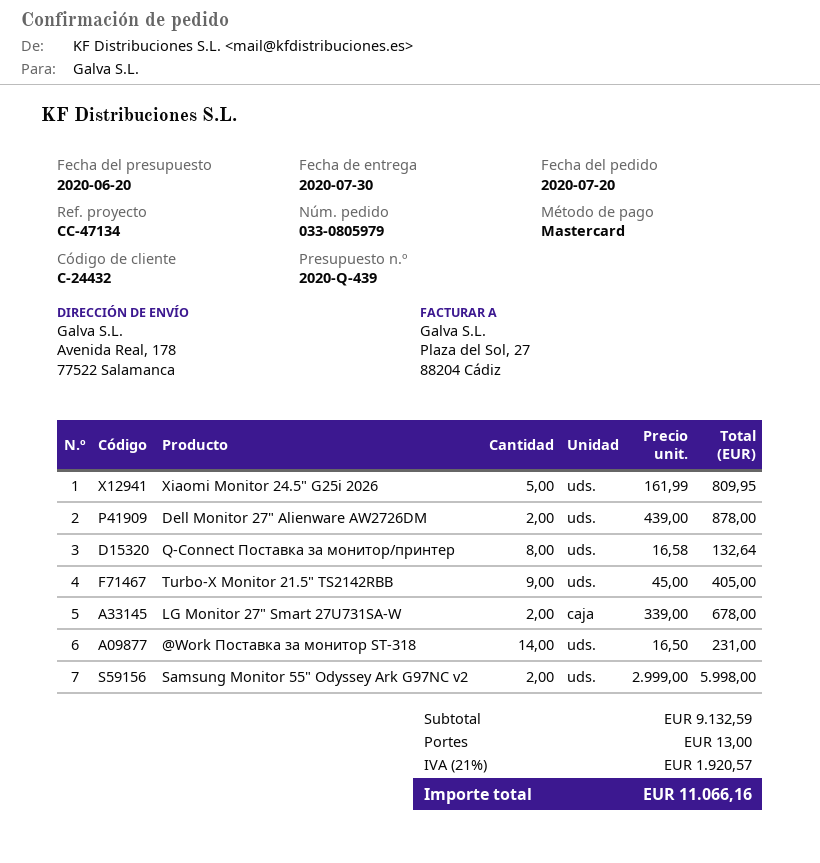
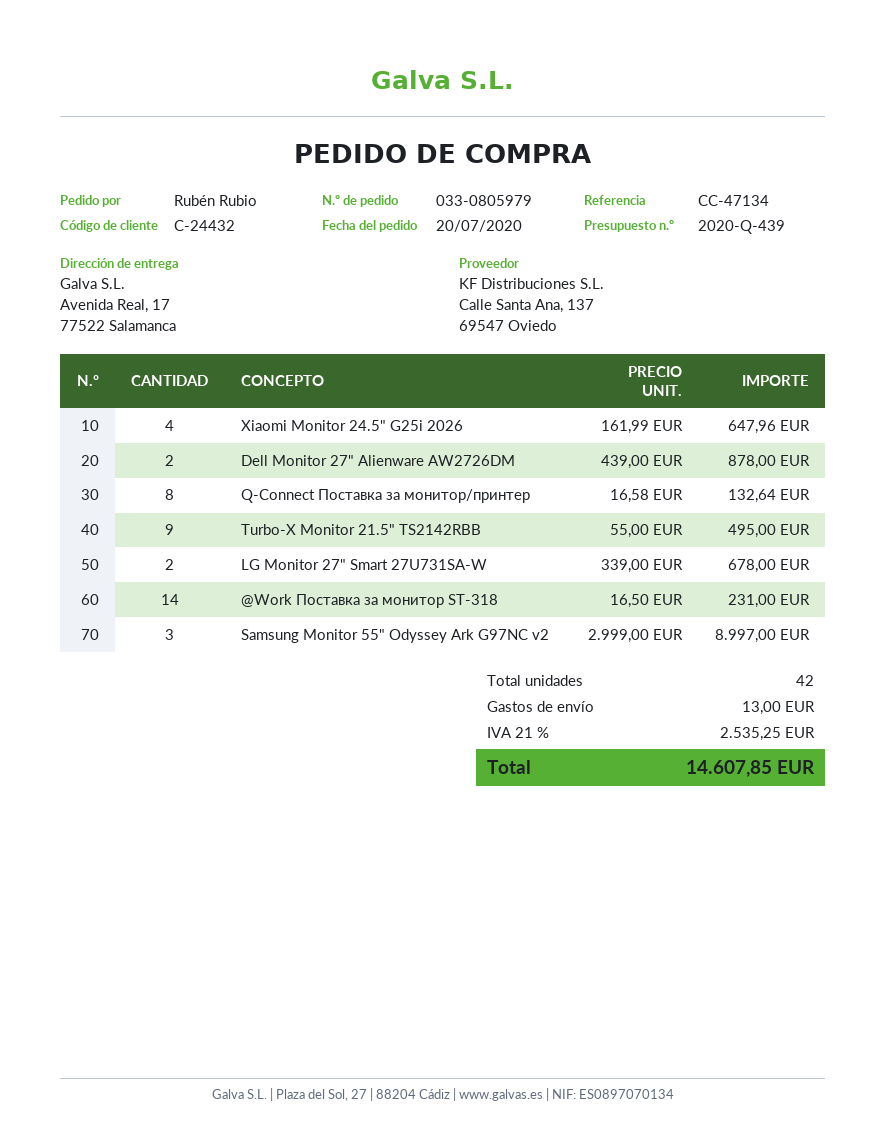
ship to: Avenida Real, 178, 77522 Salamanca -> Avenida Real, 17, 77522 Salamanca
Xiaomi Monitor 24.5" G25i 2026: 5 x 161.99 = 809.95 -> 4 x 161.99 = 647.96
Turbo-X Monitor 21.5" TS2142RBB: 9 x 45.00 = 405.00 -> 9 x 55.00 = 495.00
Samsung Monitor 55" Odyssey Ark G97NC v2: 2 x 2999.00 = 5998.00 -> 3 x 2999.00 = 8997.00
tax: 21% = 1920.57 -> 21% = 2535.25
total: 11066.16 -> 14607.85

